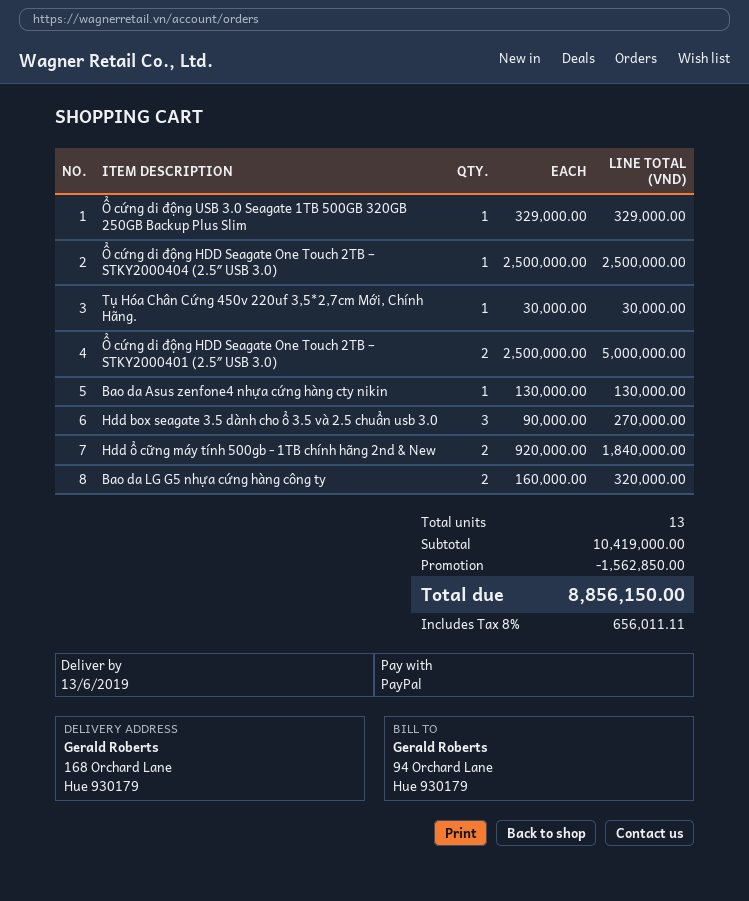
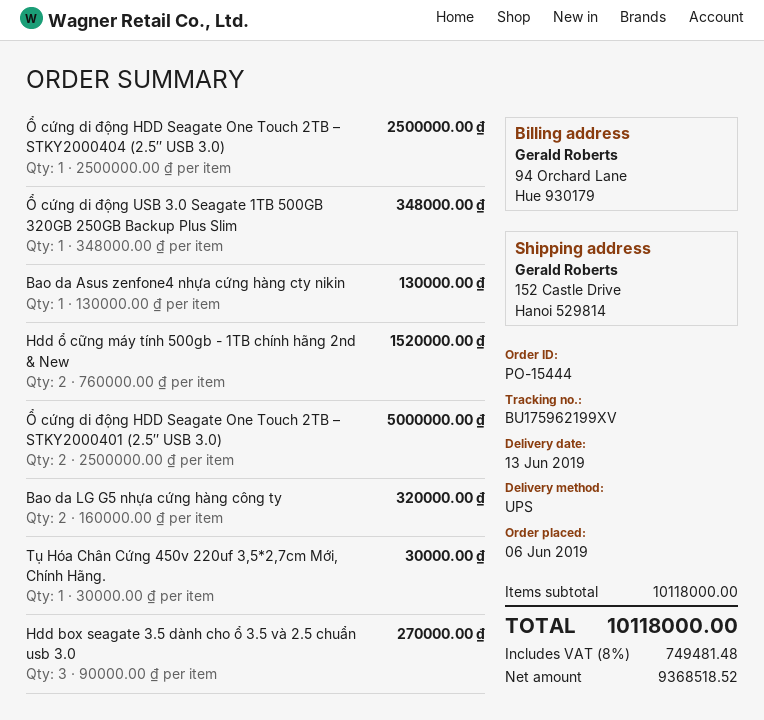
ship to: 168 Orchard Lane, Hue 930179 -> 152 Castle Drive, Hanoi 529814
Ổ cứng di động USB 3.0 Seagate 1TB 500GB 320GB 250GB Backup Plus Slim: 1 x 329000.00 = 329000.00 -> 1 x 348000.00 = 348000.00
Hdd ổ cững máy tính 500gb - 1TB chính hãng 2nd & New: 2 x 920000.00 = 1840000.00 -> 2 x 760000.00 = 1520000.00
subtotal: 10419000.00 -> 10118000.00
discount: 1562850.00 -> none
tax: 8% = 656011.11 -> 8% = 749481.48
total: 8856150.00 -> 10118000.00

